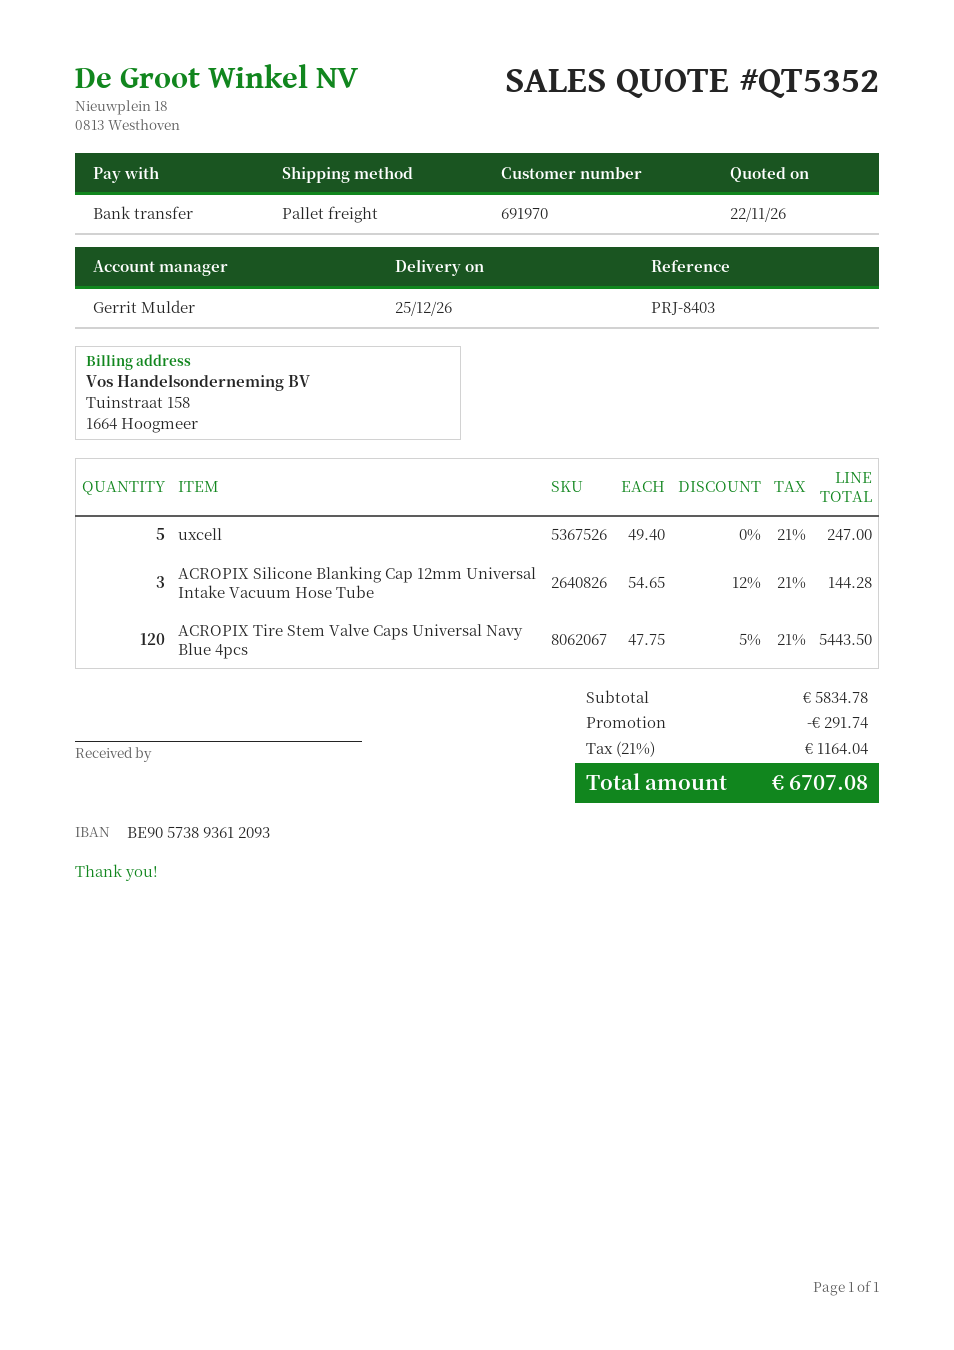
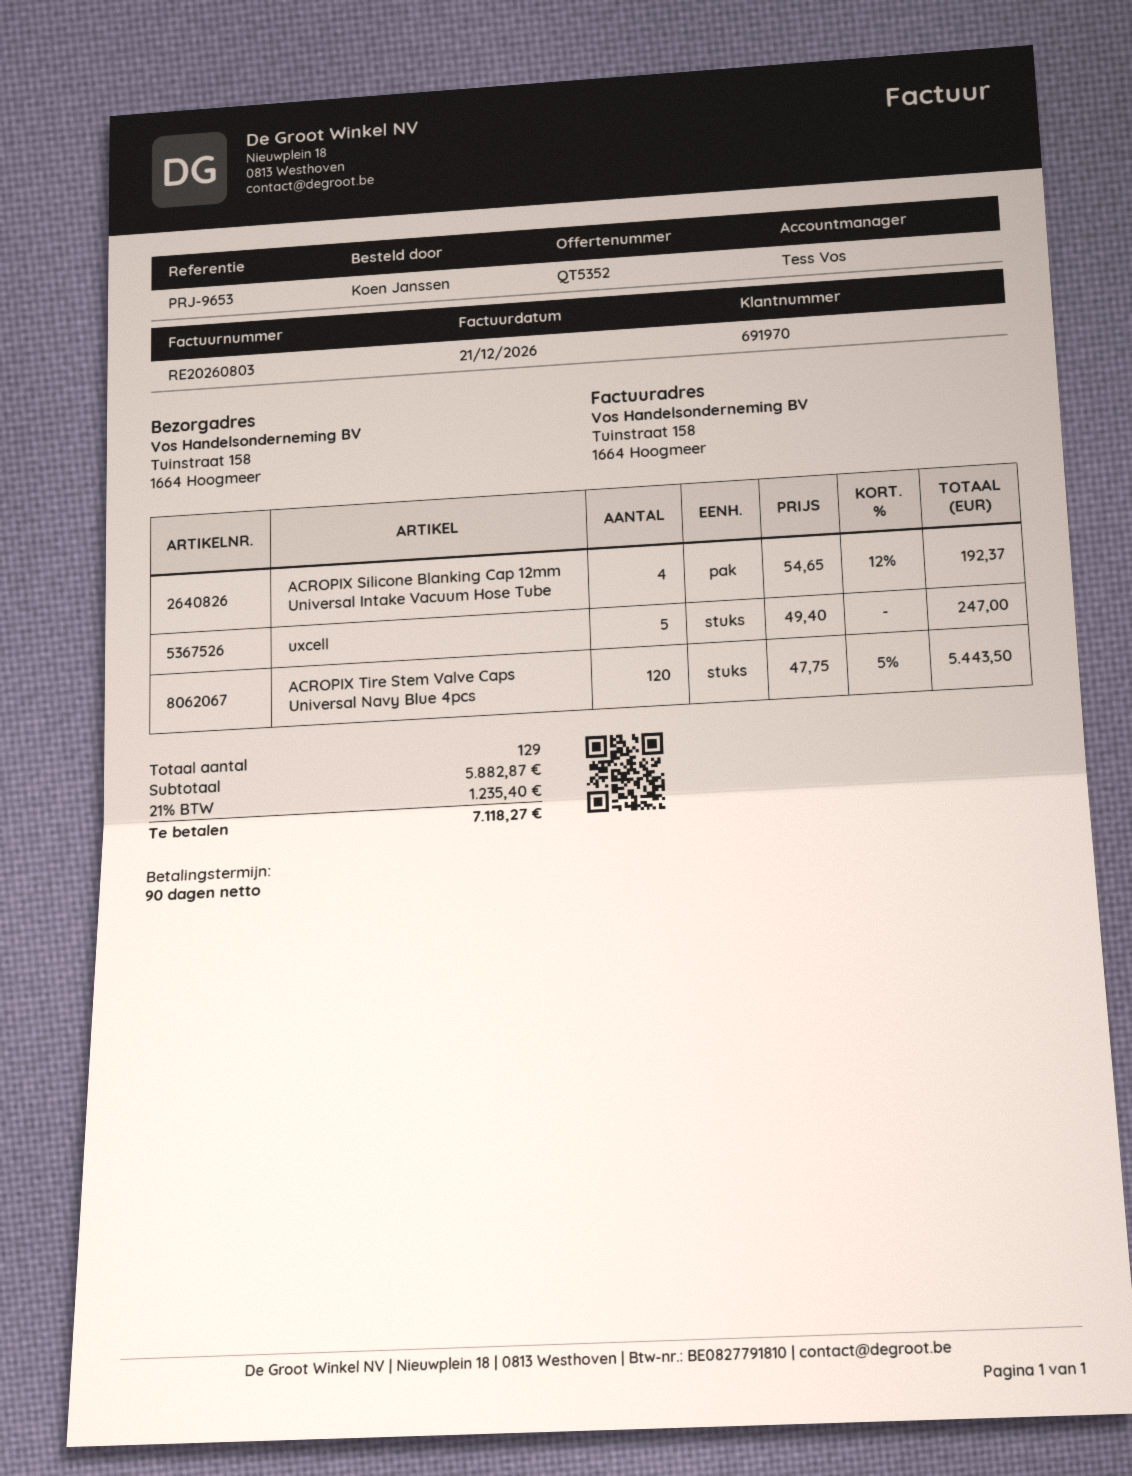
reference: PRJ-8403 -> PRJ-9653
sales rep: Gerrit Mulder -> Tess Vos
ACROPIX Silicone Blanking Cap 12mm Universal Intake Vacuum Hose Tube: 3 x 54.65 - 12% = 144.28 -> 4 x 54.65 - 12% = 192.37
subtotal: 5834.78 -> 5882.87
discount: 291.74 -> none
tax: 21% = 1164.04 -> 21% = 1235.40
total: 6707.08 -> 7118.27

